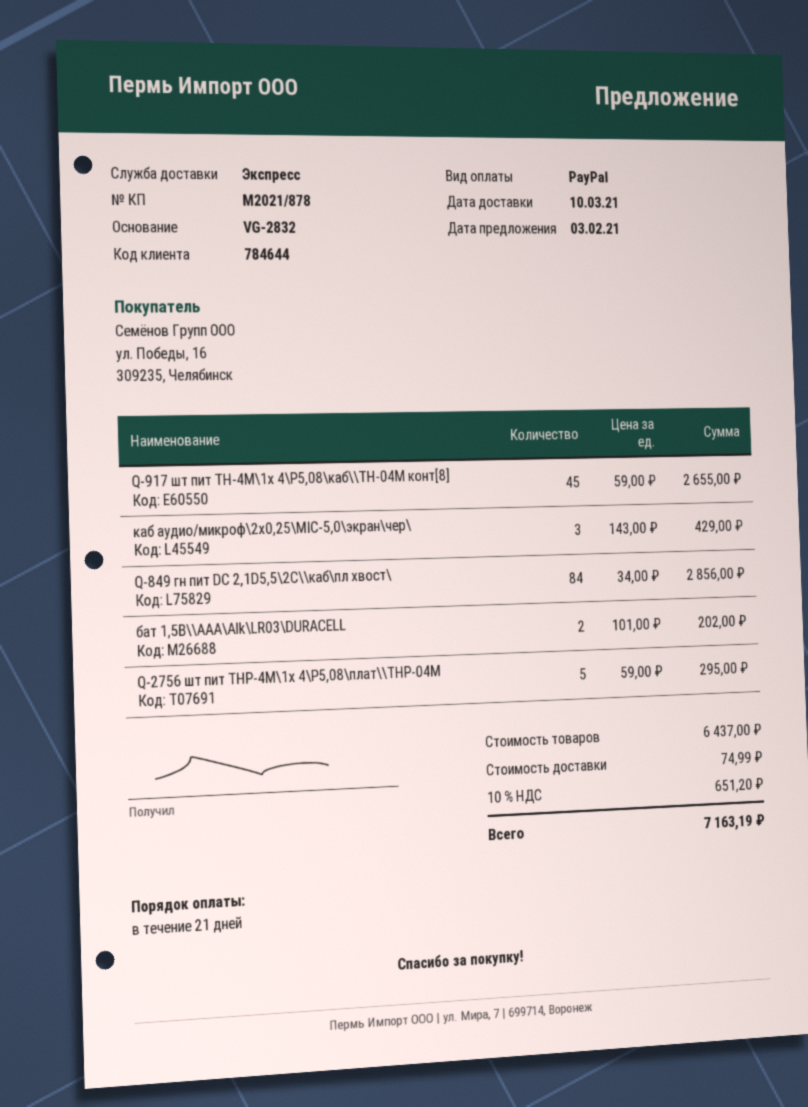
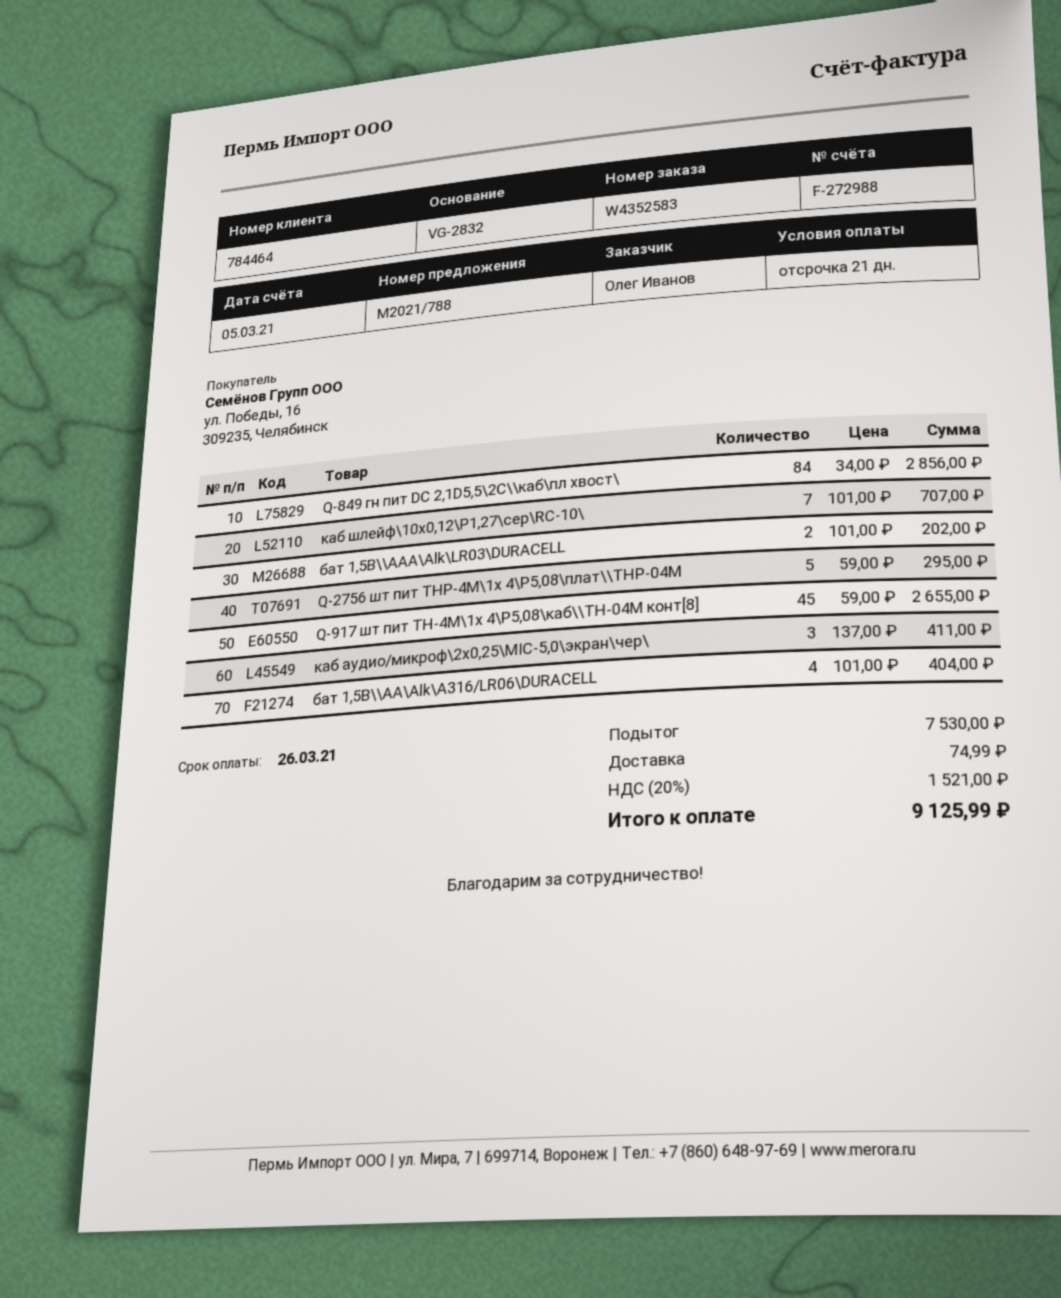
quote number: M2021/878 -> M2021/788
customer number: 784644 -> 784464
каб аудио/микроф\2x0,25\MIC-5,0\экран\чер\: 3 x 143.00 = 429.00 -> 3 x 137.00 = 411.00
каб шлейф\10x0,12\P1,27\сер\RC-10\: none -> 7 x 101.00 = 707.00
бат 1,5В\\AA\Alk\A316/LR06\DURACELL: none -> 4 x 101.00 = 404.00
subtotal: 6437.00 -> 7530.00
tax: 10% = 651.20 -> 20% = 1521.00
total: 7163.19 -> 9125.99

